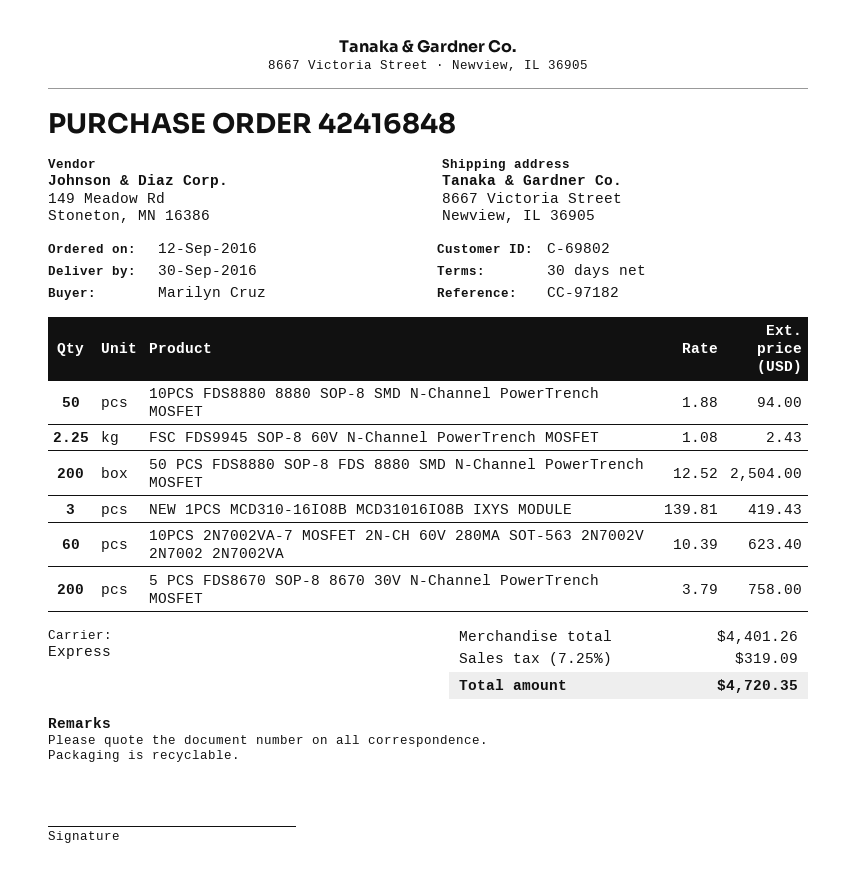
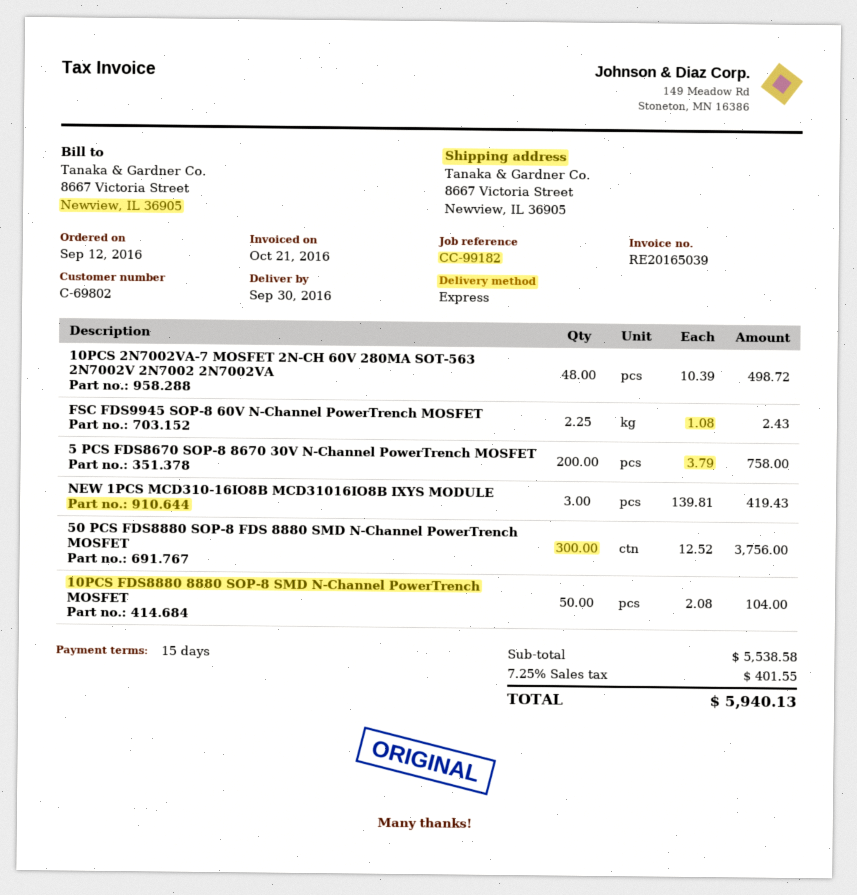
payment terms: 30 days -> 15 days
reference: CC-97182 -> CC-99182
10PCS FDS8880 8880 SOP-8 SMD N-Channel PowerTrench MOSFET: 50 x 1.88 = 94.00 -> 50 x 2.08 = 104.00
50 PCS FDS8880 SOP-8 FDS 8880 SMD N-Channel PowerTrench MOSFET: 200 x 12.52 = 2504.00 -> 300 x 12.52 = 3756.00
10PCS 2N7002VA-7 MOSFET 2N-CH 60V 280MA SOT-563 2N7002V 2N7002 2N7002VA: 60 x 10.39 = 623.40 -> 48 x 10.39 = 498.72
subtotal: 4401.26 -> 5538.58
tax: 7.25% = 319.09 -> 7.25% = 401.55
total: 4720.35 -> 5940.13

